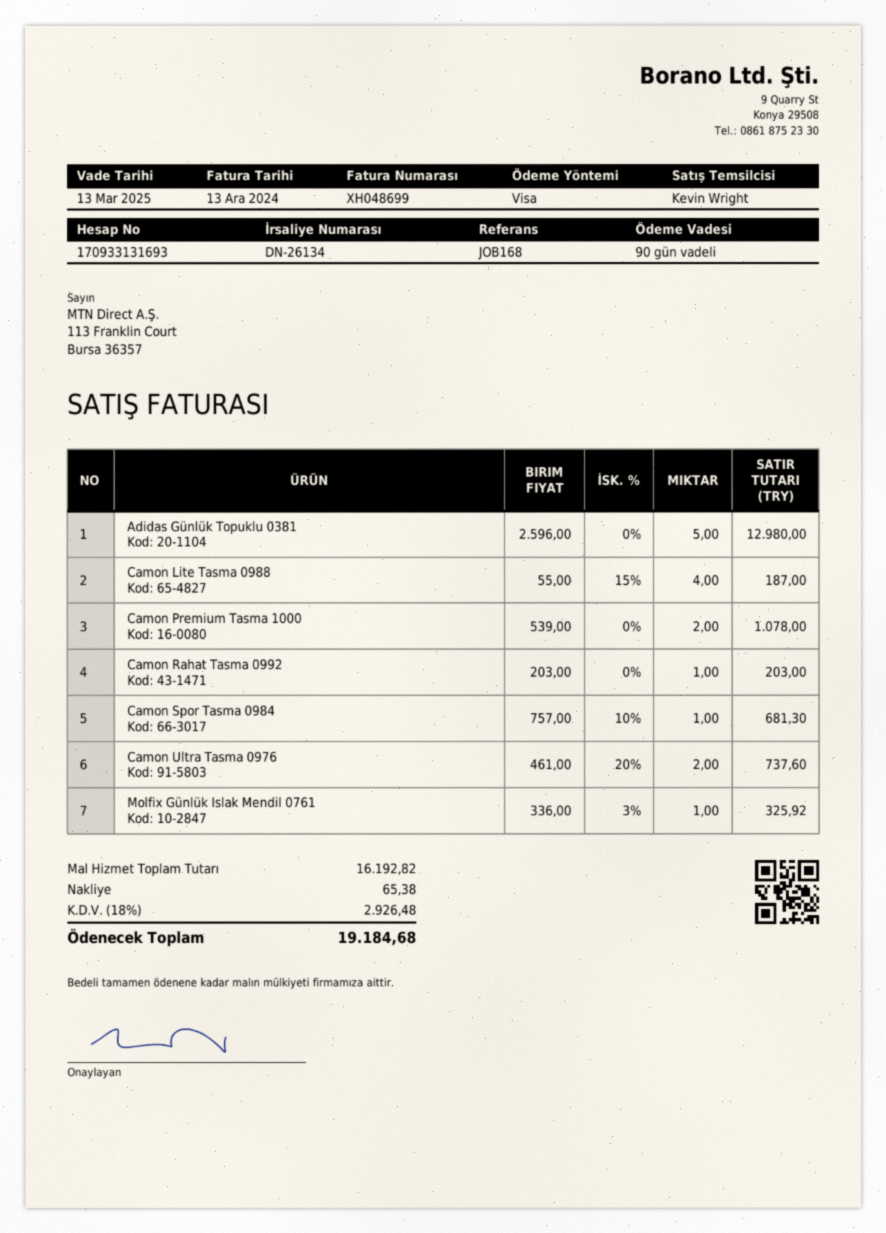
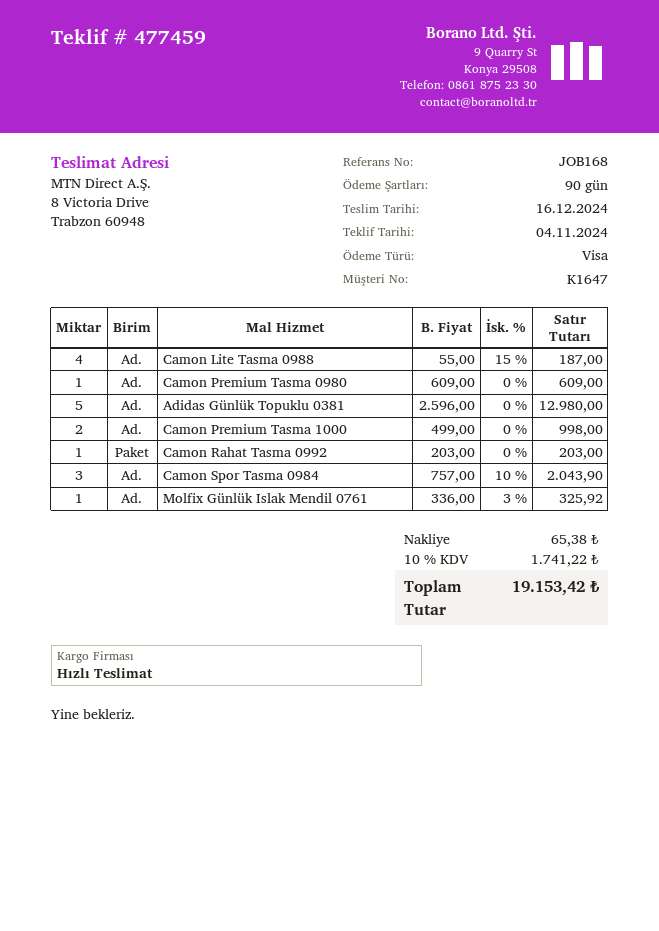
Camon Premium Tasma 1000: 2 x 539.00 = 1078.00 -> 2 x 499.00 = 998.00
Camon Spor Tasma 0984: 1 x 757.00 - 10% = 681.30 -> 3 x 757.00 - 10% = 2043.90
Camon Ultra Tasma 0976: 2 x 461.00 - 20% = 737.60 -> none
Camon Premium Tasma 0980: none -> 1 x 609.00 = 609.00
tax: 18% = 2926.48 -> 10% = 1741.22
total: 19184.68 -> 19153.42

